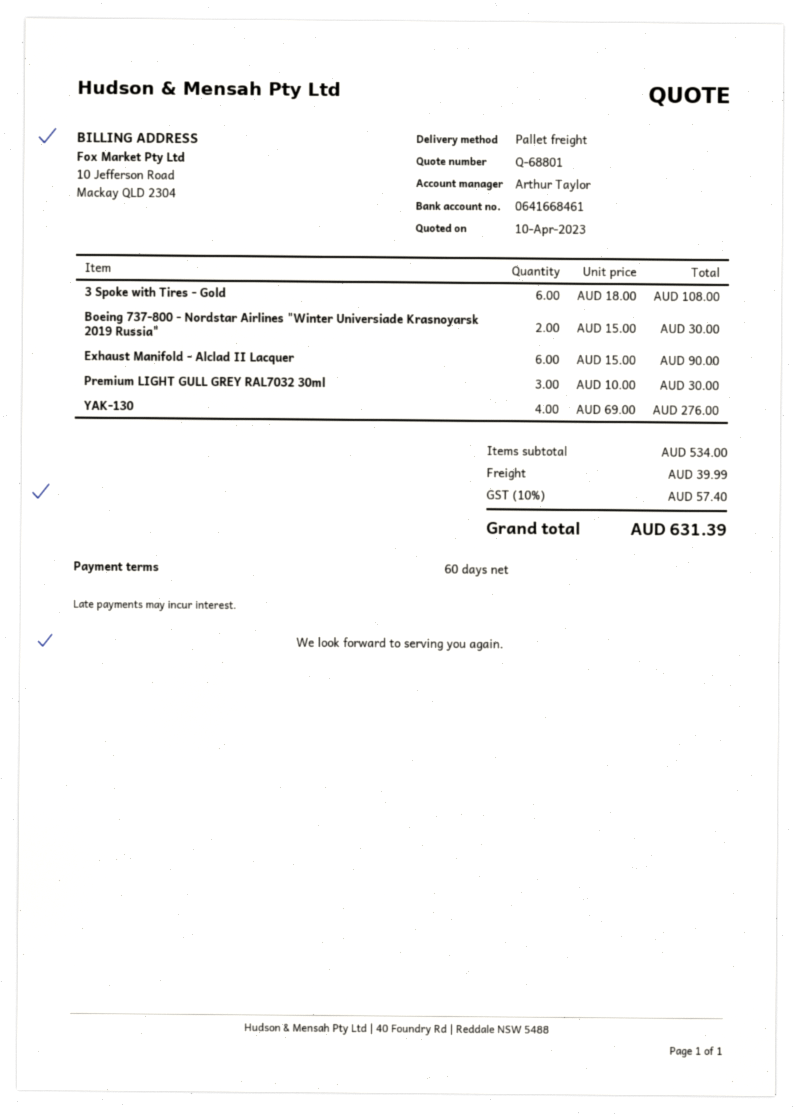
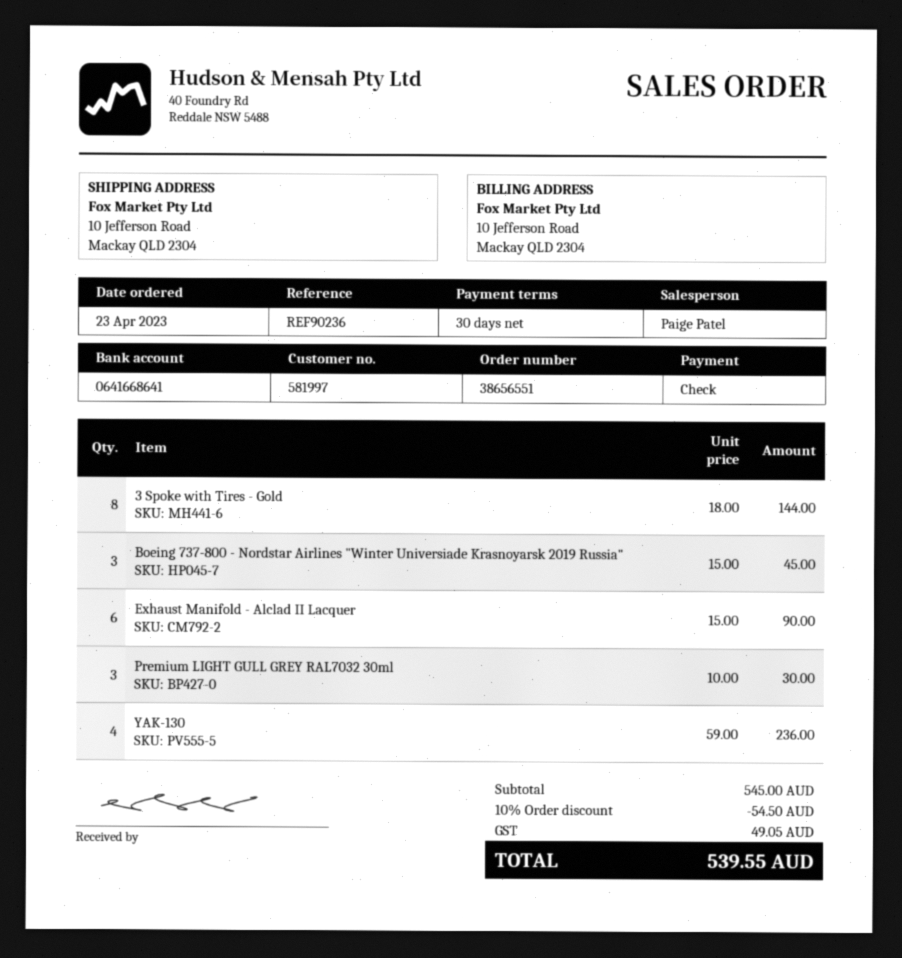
payment terms: 60 days -> 30 days
sales rep: Arthur Taylor -> Paige Patel
bank account: 0641668461 -> 0641668641
3 Spoke with Tires - Gold: 6 x 18.00 = 108.00 -> 8 x 18.00 = 144.00
Boeing 737-800 - Nordstar Airlines "Winter Universiade Krasnoyarsk 2019 Russia": 2 x 15.00 = 30.00 -> 3 x 15.00 = 45.00
YAK-130: 4 x 69.00 = 276.00 -> 4 x 59.00 = 236.00
subtotal: 534.00 -> 545.00
discount: none -> 10% = 54.50
shipping: 39.99 -> none
tax: 57.40 -> 49.05
total: 631.39 -> 539.55

